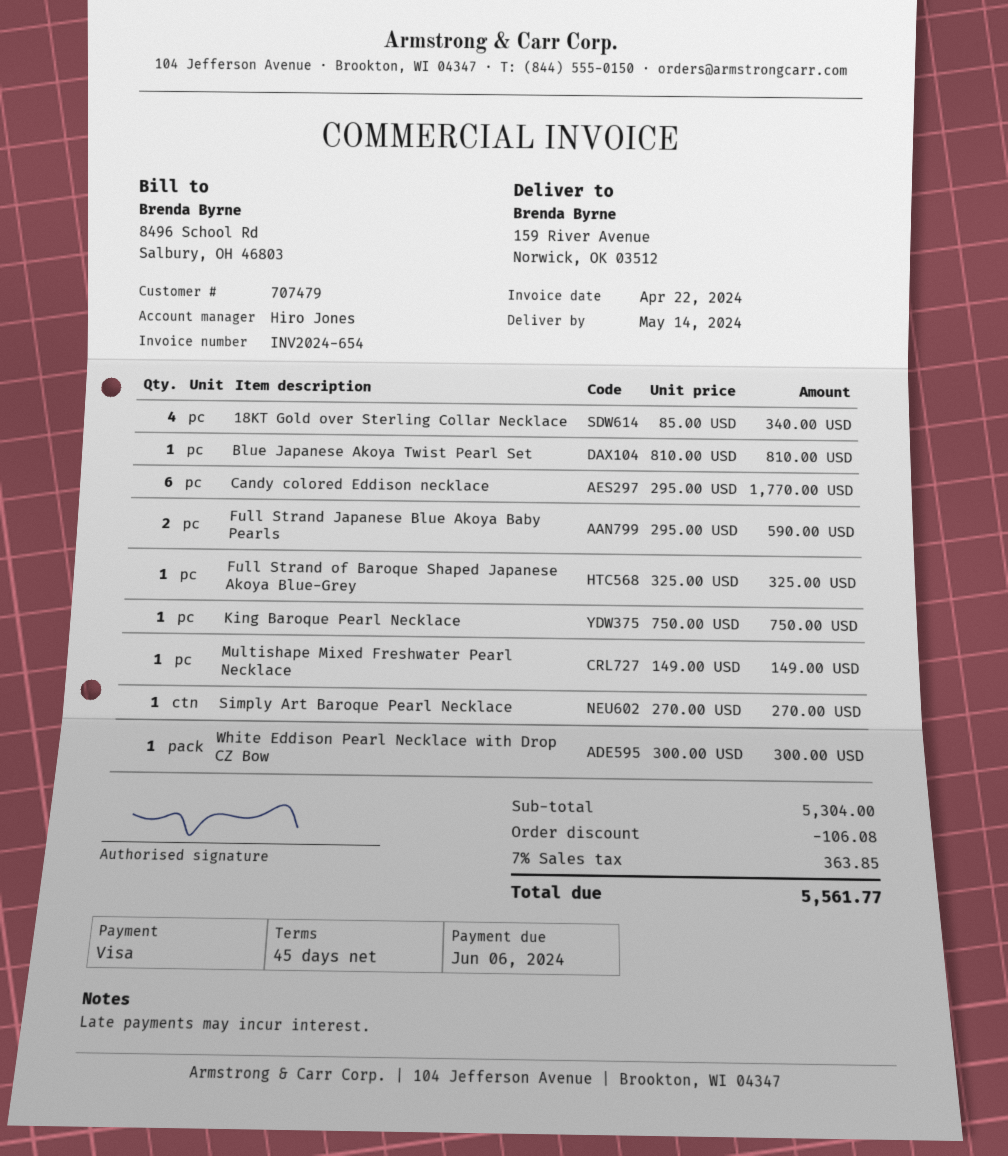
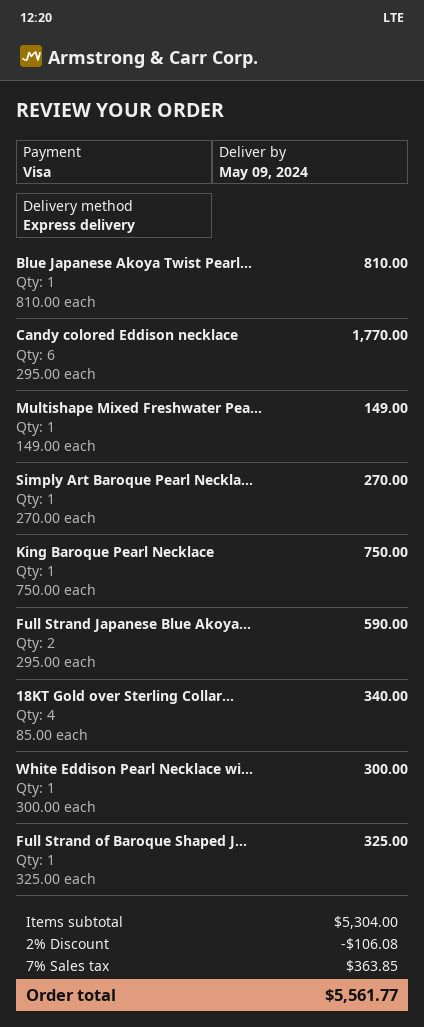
delivery date: 2024-05-14 -> 2024-05-09

